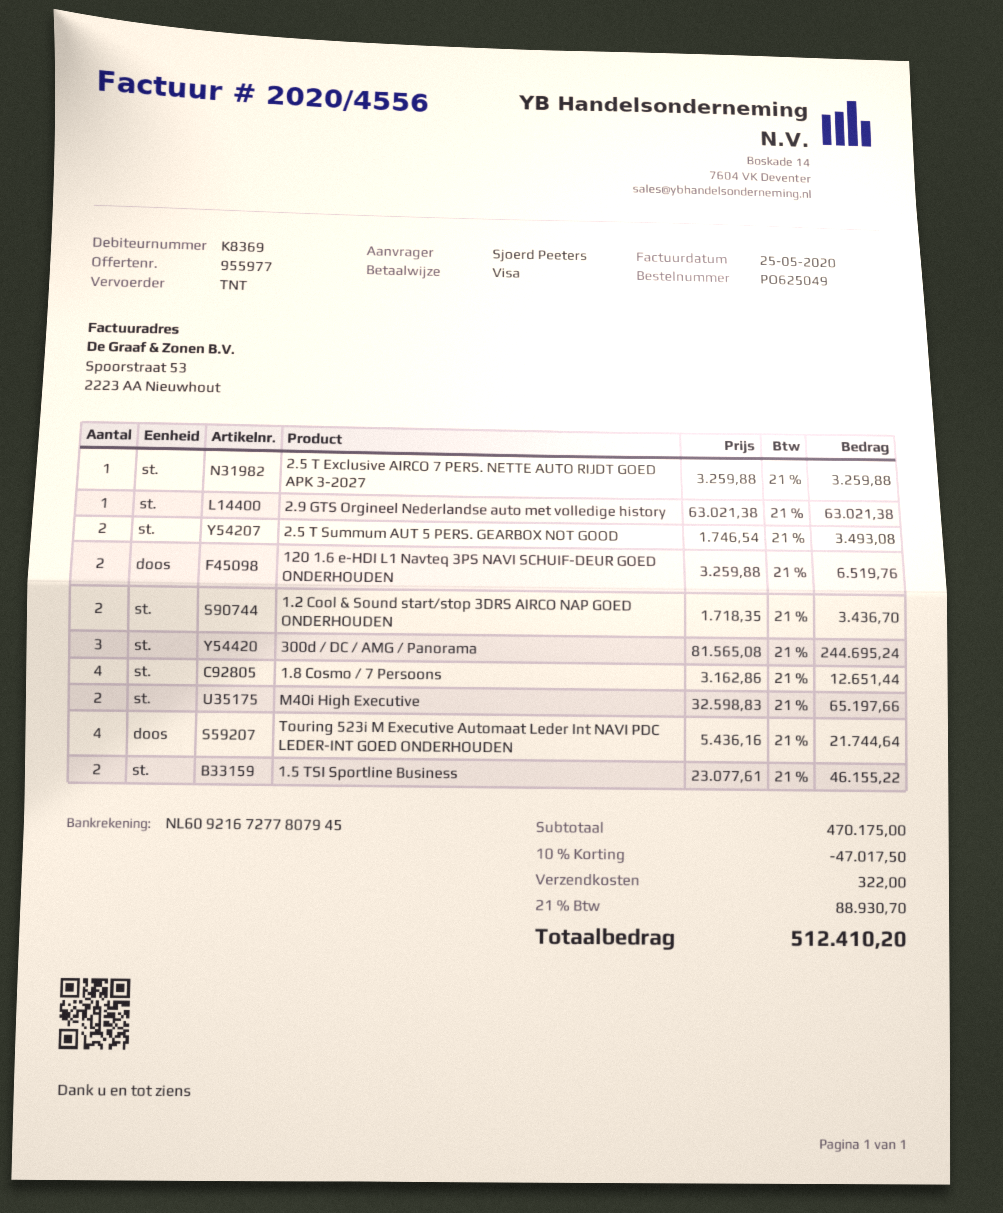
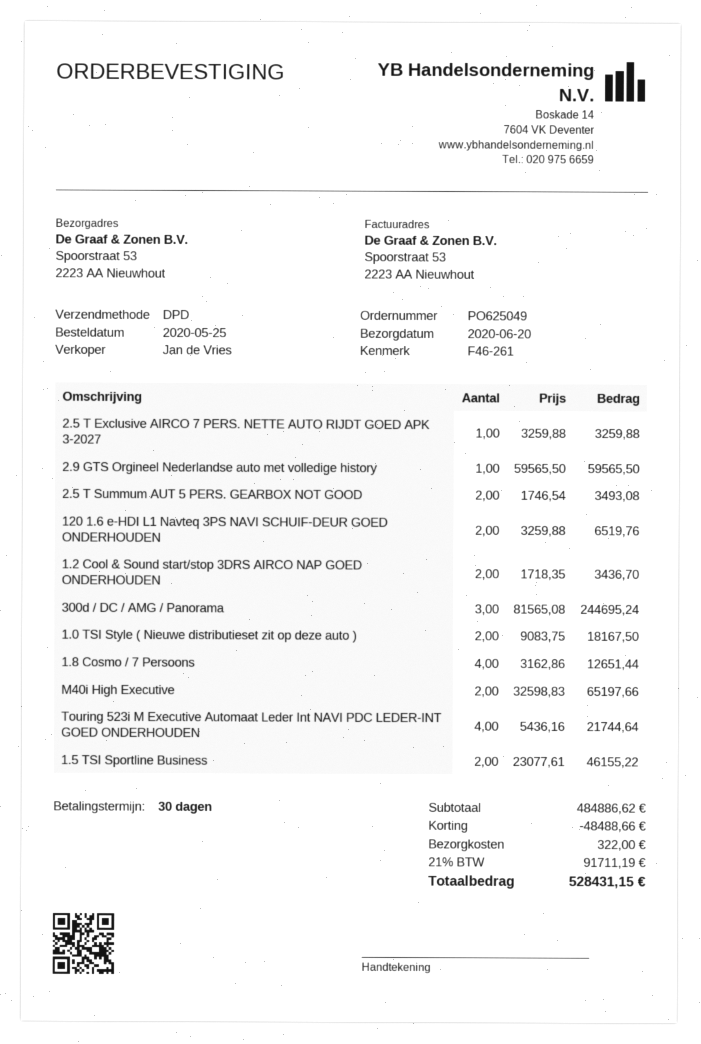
shipping method: TNT -> DPD
2.9 GTS Orgineel Nederlandse auto met volledige history: 1 x 63021.38 = 63021.38 -> 1 x 59565.50 = 59565.50
1.0 TSI Style ( Nieuwe distributieset zit op deze auto ): none -> 2 x 9083.75 = 18167.50
subtotal: 470175.00 -> 484886.62
discount: 47017.50 -> 48488.66
tax: 21% = 88930.70 -> 21% = 91711.19
total: 512410.20 -> 528431.15

